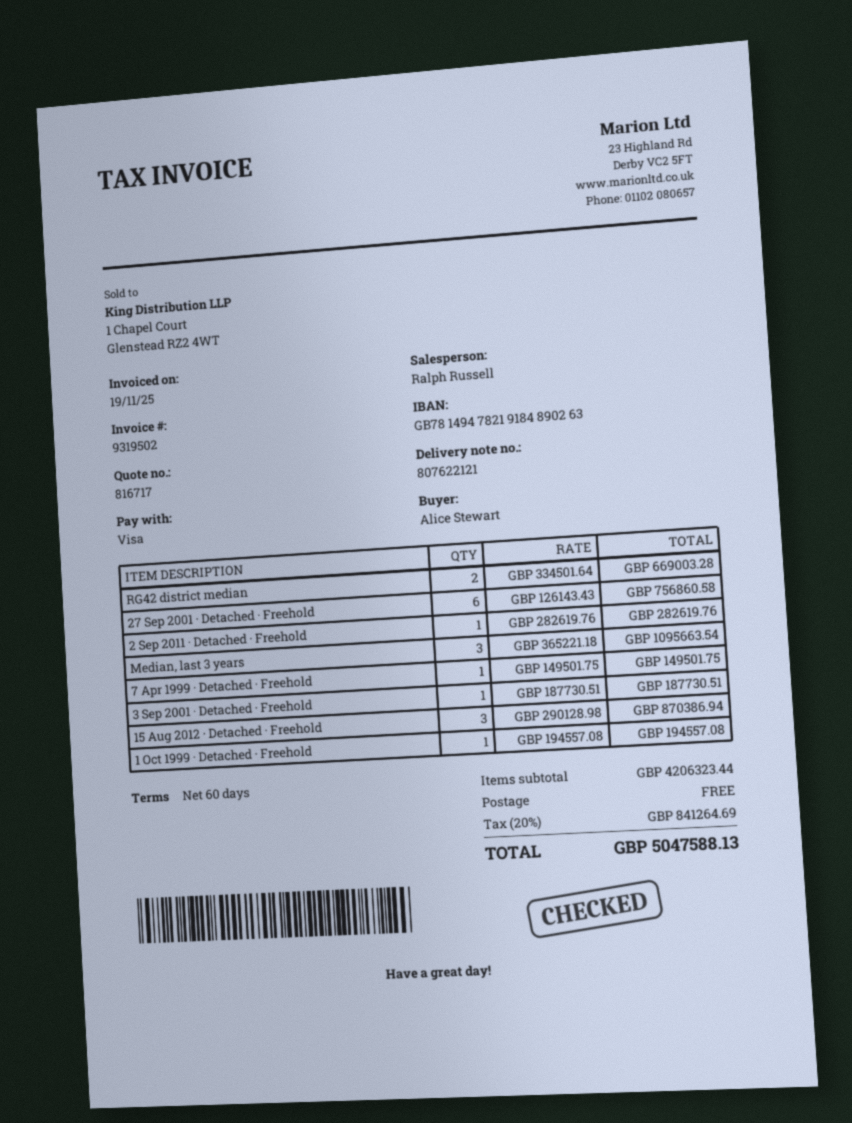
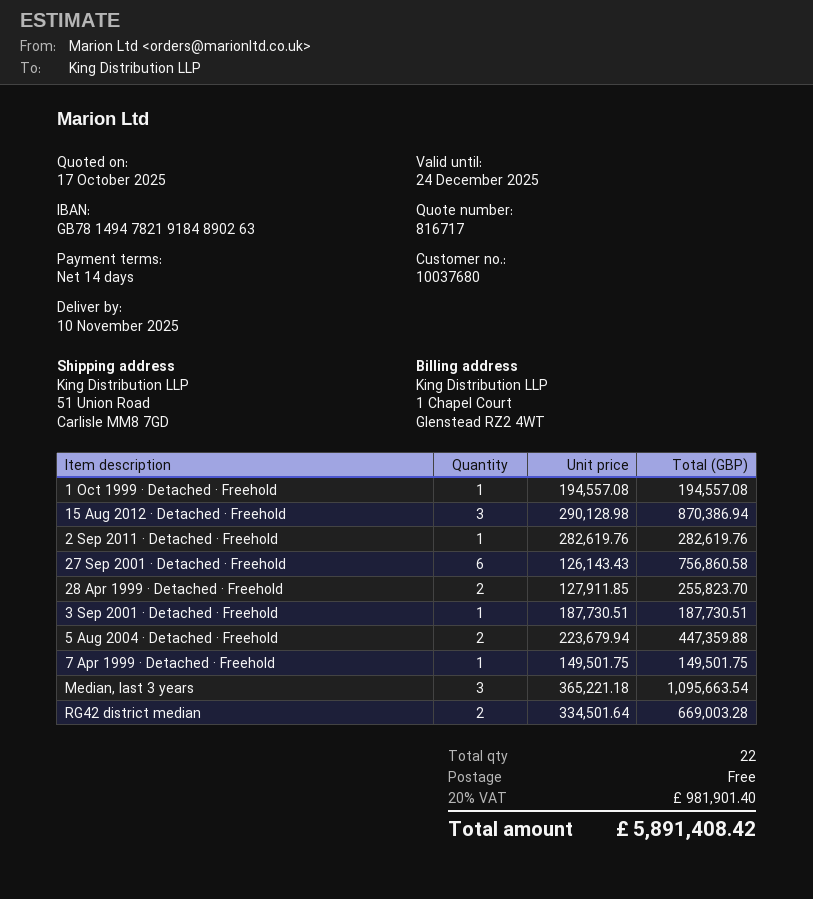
payment terms: 60 days -> 14 days
28 Apr 1999 · Detached · Freehold: none -> 2 x 127911.85 = 255823.70
5 Aug 2004 · Detached · Freehold: none -> 2 x 223679.94 = 447359.88
tax: 20% = 841264.69 -> 20% = 981901.40
total: 5047588.13 -> 5891408.42

